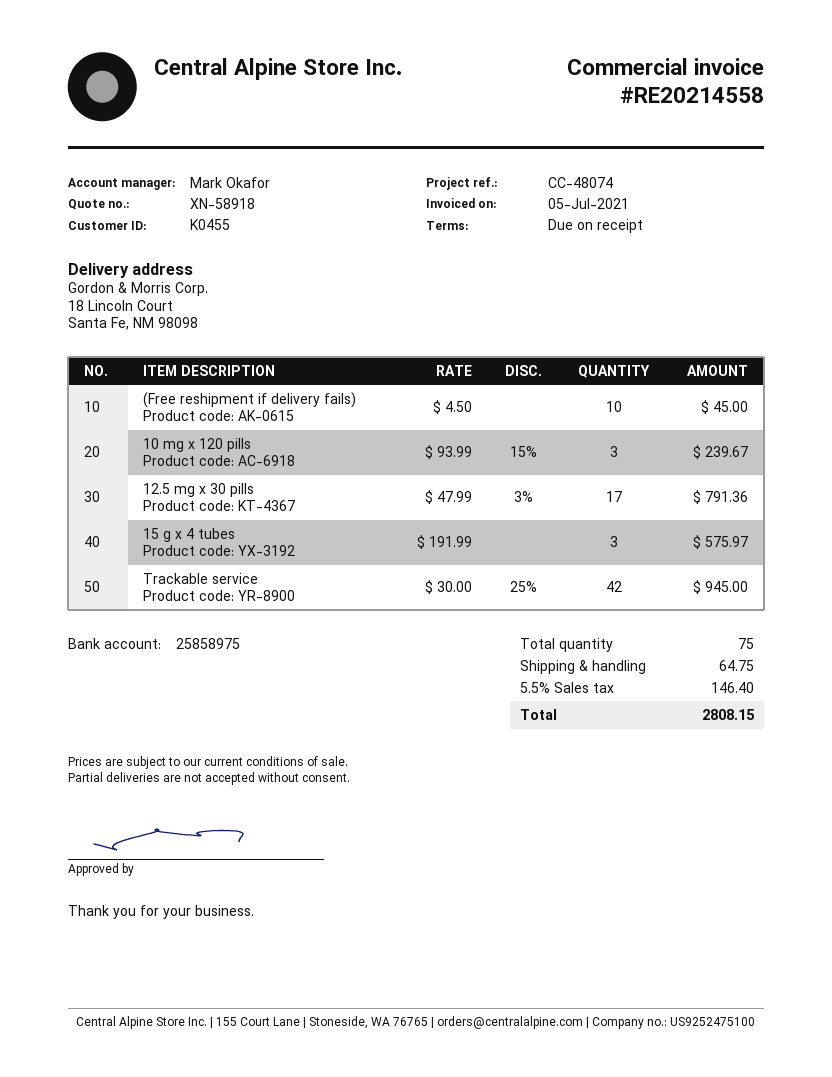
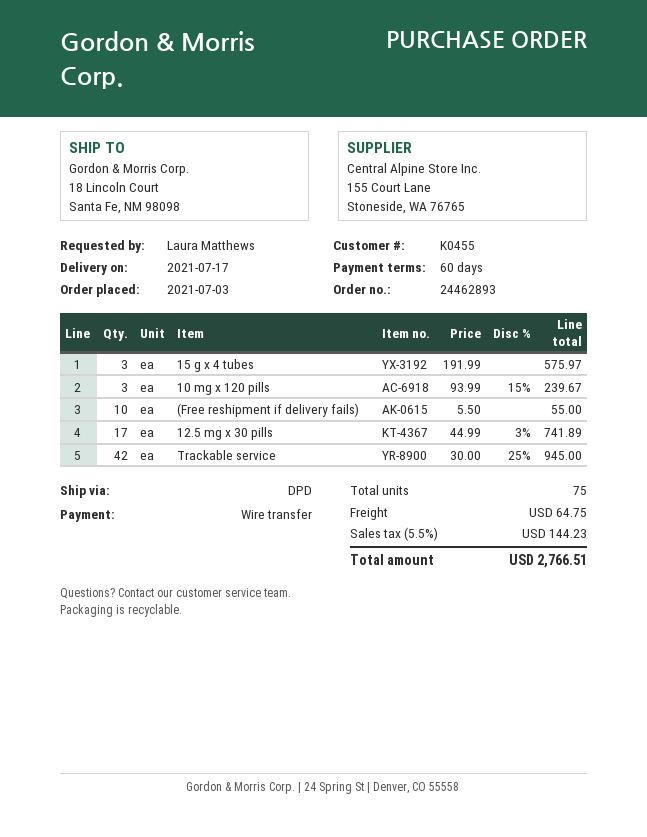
payment terms: on receipt -> 60 days
(Free reshipment if delivery fails): 10 x 4.50 = 45.00 -> 10 x 5.50 = 55.00
12.5 mg x 30 pills: 17 x 47.99 - 3% = 791.36 -> 17 x 44.99 - 3% = 741.89
tax: 5.5% = 146.40 -> 5.5% = 144.23
total: 2808.15 -> 2766.51

